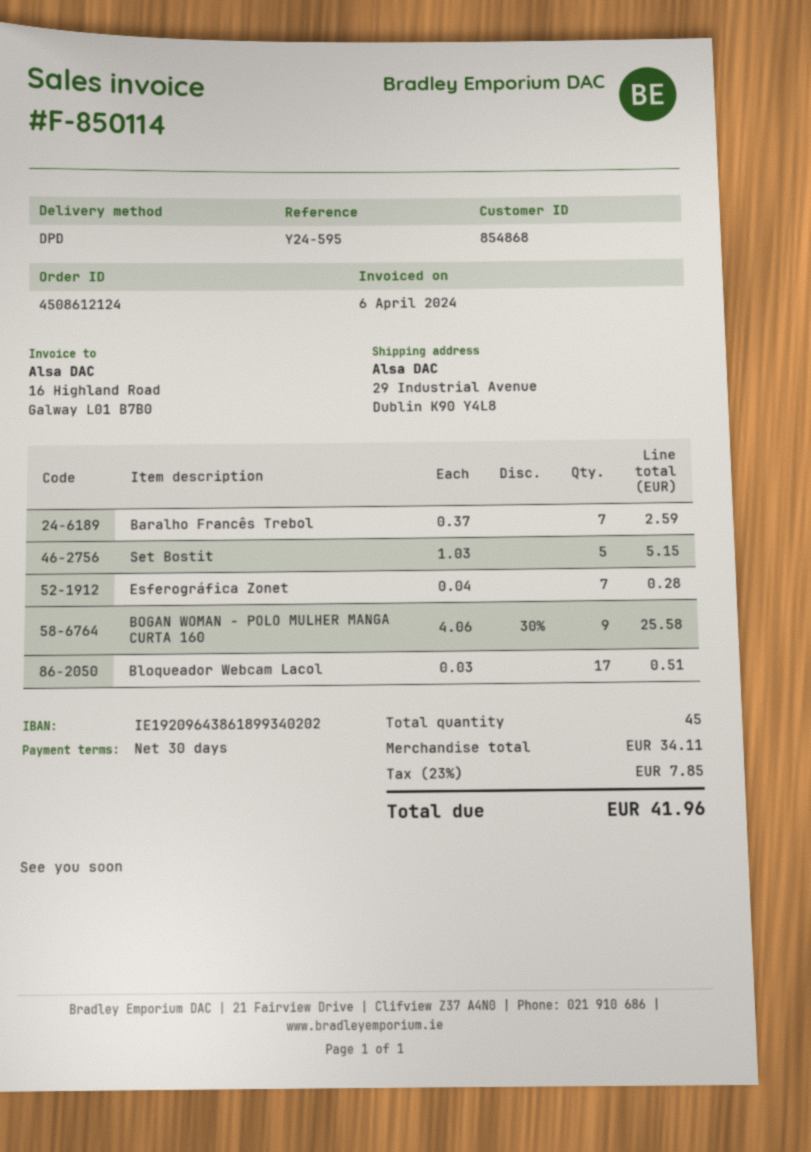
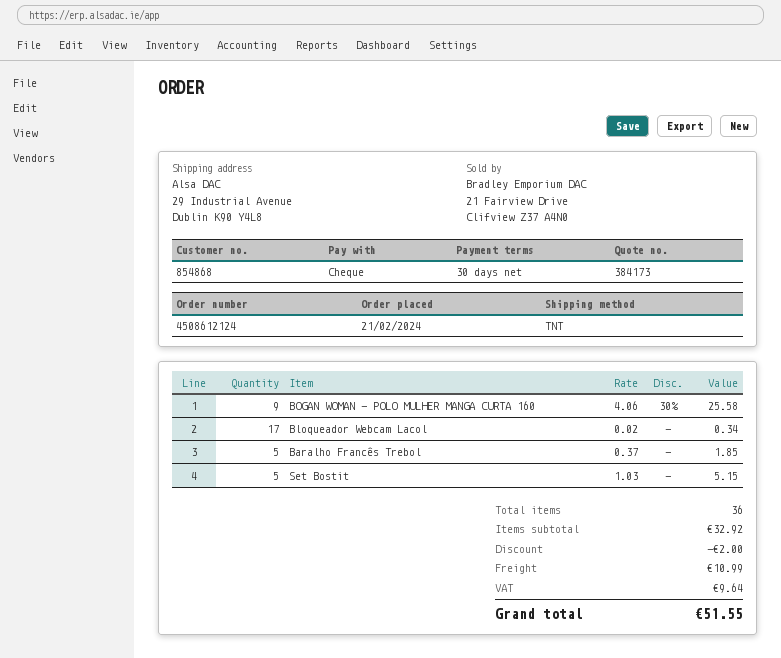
shipping method: DPD -> TNT
Baralho Francês Trebol: 7 x 0.37 = 2.59 -> 5 x 0.37 = 1.85
Esferográfica Zonet: 7 x 0.04 = 0.28 -> none
Bloqueador Webcam Lacol: 17 x 0.03 = 0.51 -> 17 x 0.02 = 0.34
total quantity: 45 -> 36
subtotal: 34.11 -> 32.92
discount: none -> 2.00
shipping: none -> 10.99
tax: 7.85 -> 9.64
total: 41.96 -> 51.55

